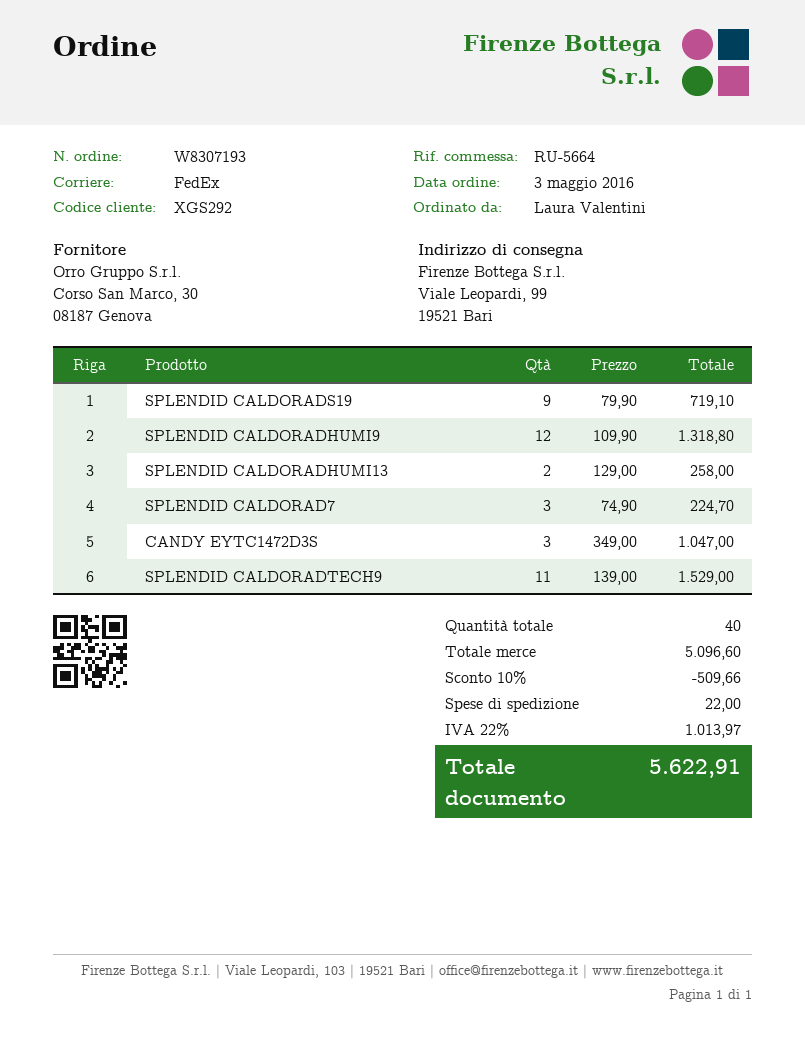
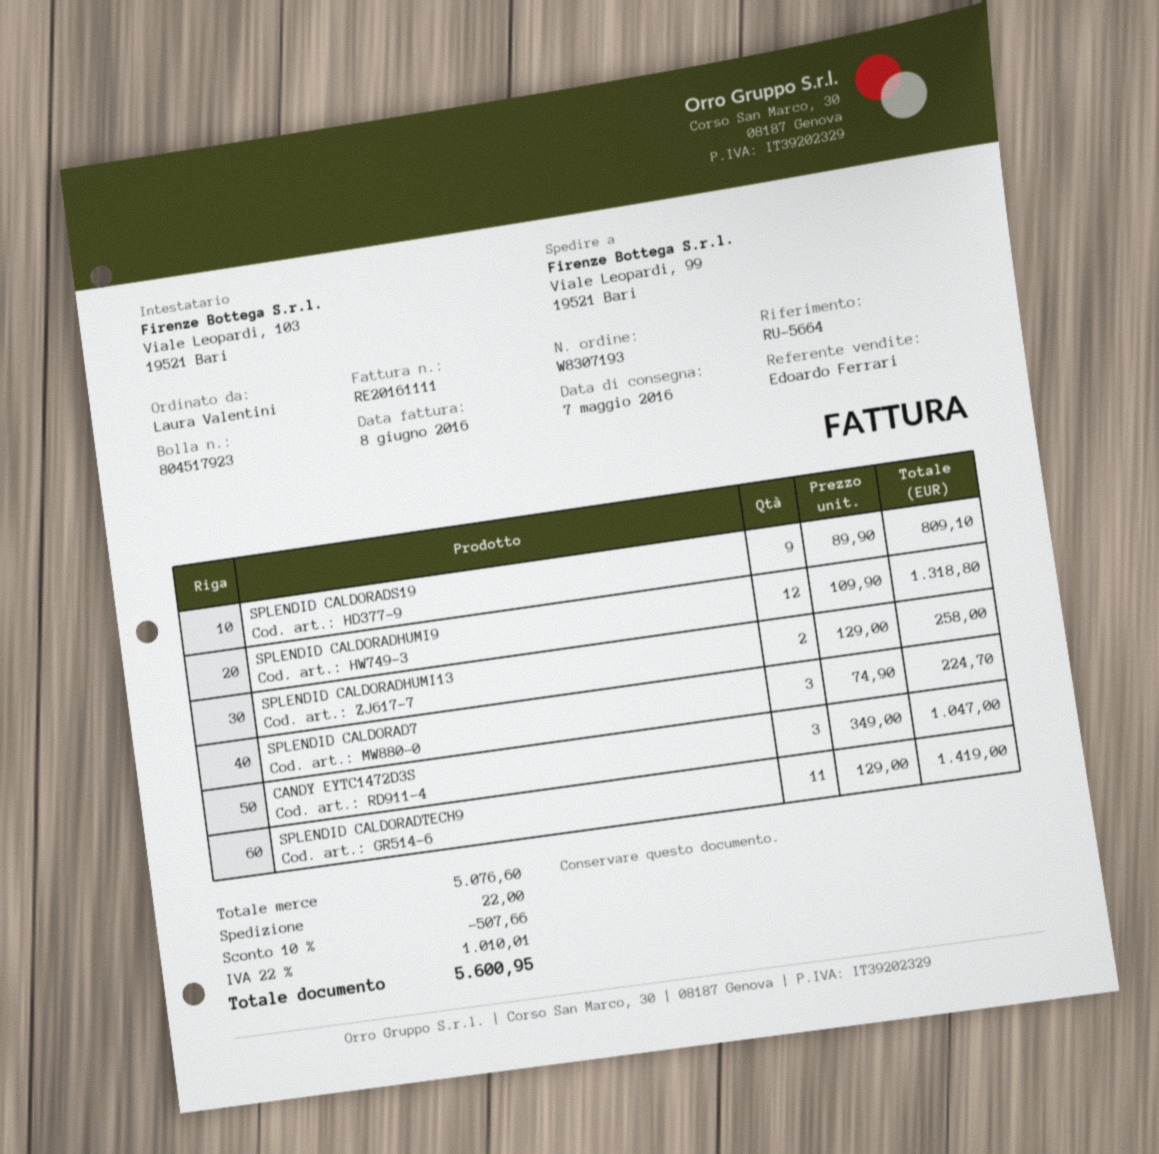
SPLENDID CALDORADS19: 9 x 79.90 = 719.10 -> 9 x 89.90 = 809.10
SPLENDID CALDORADTECH9: 11 x 139.00 = 1529.00 -> 11 x 129.00 = 1419.00
subtotal: 5096.60 -> 5076.60
discount: 10% = 509.66 -> 10% = 507.66
tax: 22% = 1013.97 -> 22% = 1010.01
total: 5622.91 -> 5600.95

